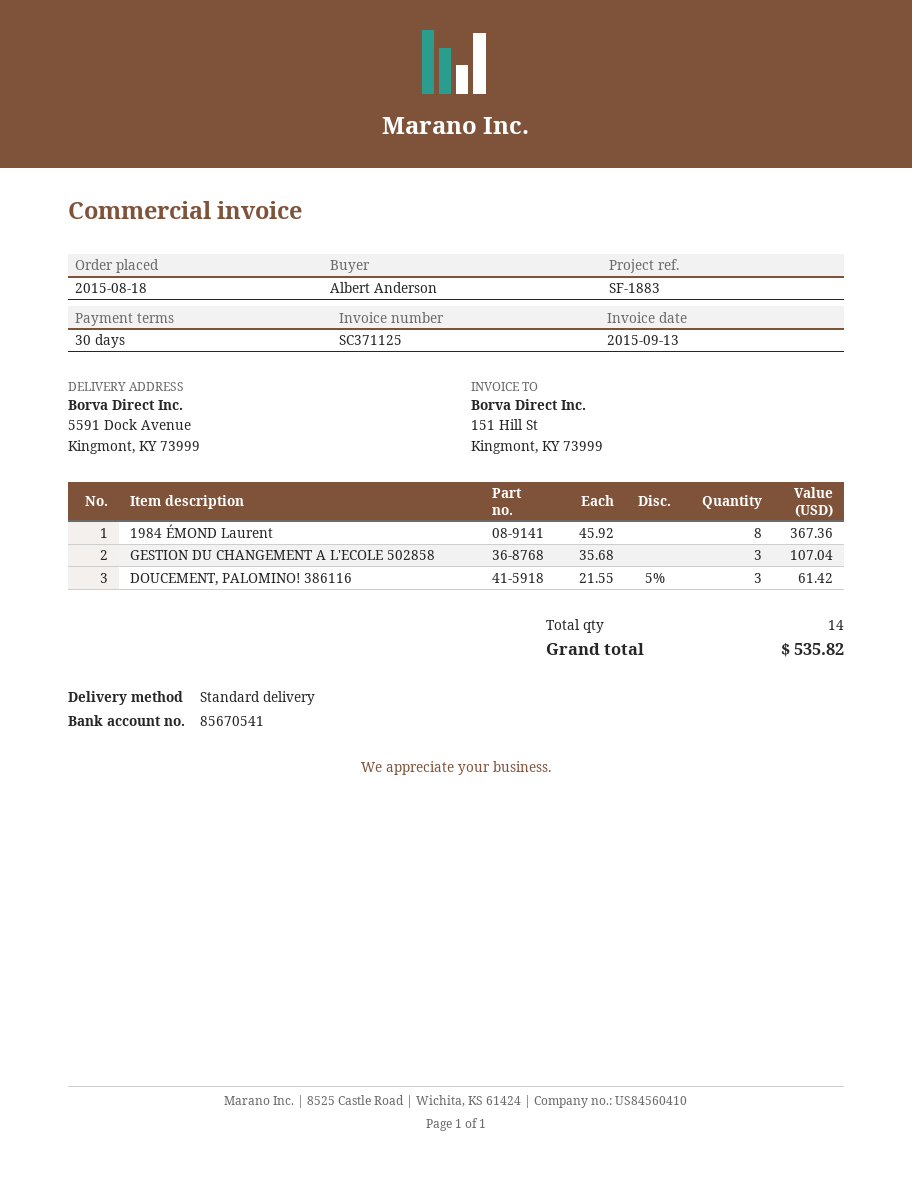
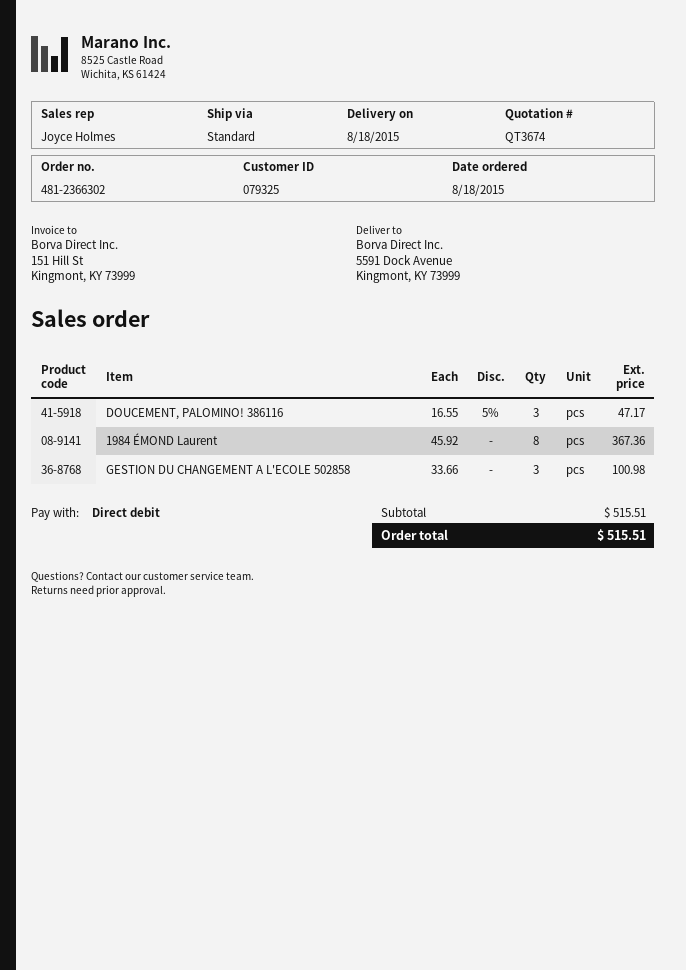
GESTION DU CHANGEMENT A L'ECOLE 502858: 3 x 35.68 = 107.04 -> 3 x 33.66 = 100.98
DOUCEMENT, PALOMINO! 386116: 3 x 21.55 - 5% = 61.42 -> 3 x 16.55 - 5% = 47.17
total: 535.82 -> 515.51

